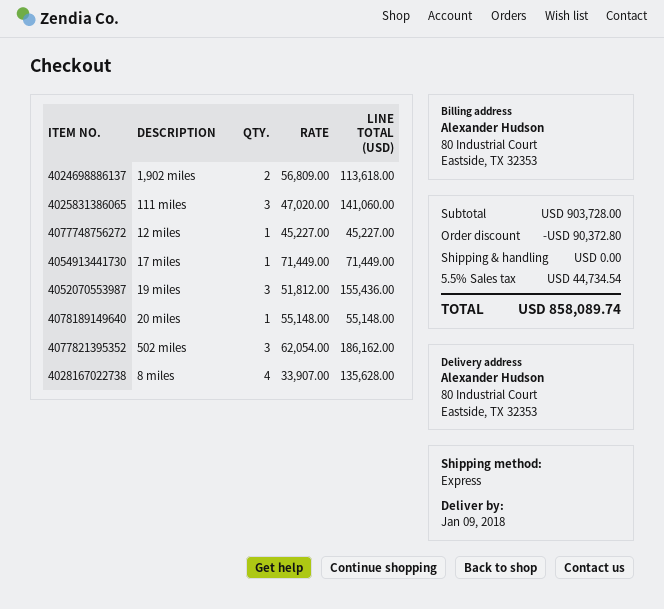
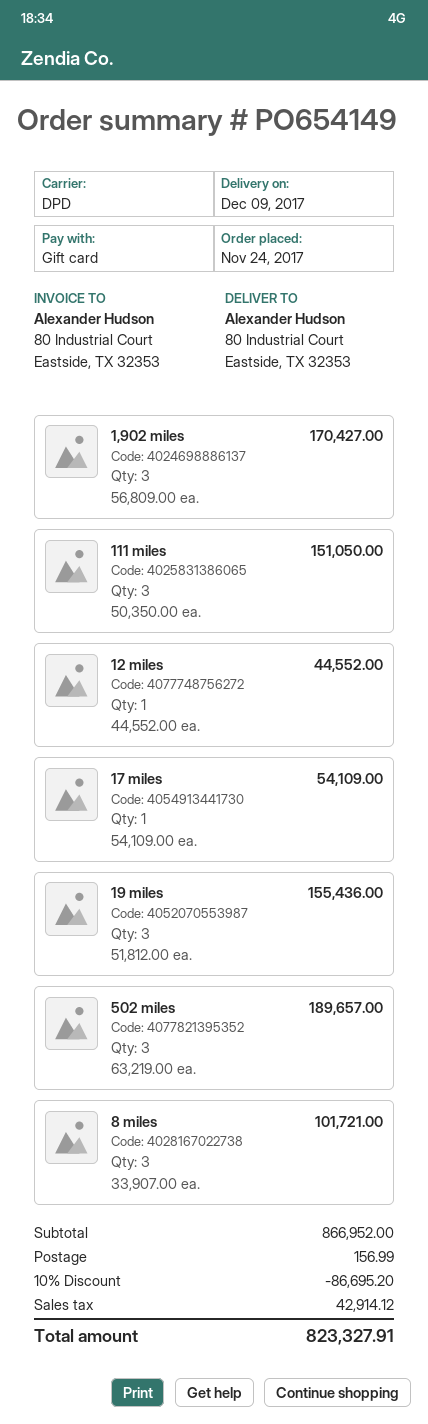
delivery date: 2018-01-09 -> 2017-12-09
shipping method: express -> DPD
1,902 miles: 2 x 56809.00 = 113618.00 -> 3 x 56809.00 = 170427.00
111 miles: 3 x 47020.00 = 141060.00 -> 3 x 50350.00 = 151050.00
12 miles: 1 x 45227.00 = 45227.00 -> 1 x 44552.00 = 44552.00
17 miles: 1 x 71449.00 = 71449.00 -> 1 x 54109.00 = 54109.00
20 miles: 1 x 55148.00 = 55148.00 -> none
502 miles: 3 x 62054.00 = 186162.00 -> 3 x 63219.00 = 189657.00
8 miles: 4 x 33907.00 = 135628.00 -> 3 x 33907.00 = 101721.00
subtotal: 903728.00 -> 866952.00
discount: 90372.80 -> 86695.20
shipping: 0.00 -> 156.99
tax: 44734.54 -> 42914.12
total: 858089.74 -> 823327.91

